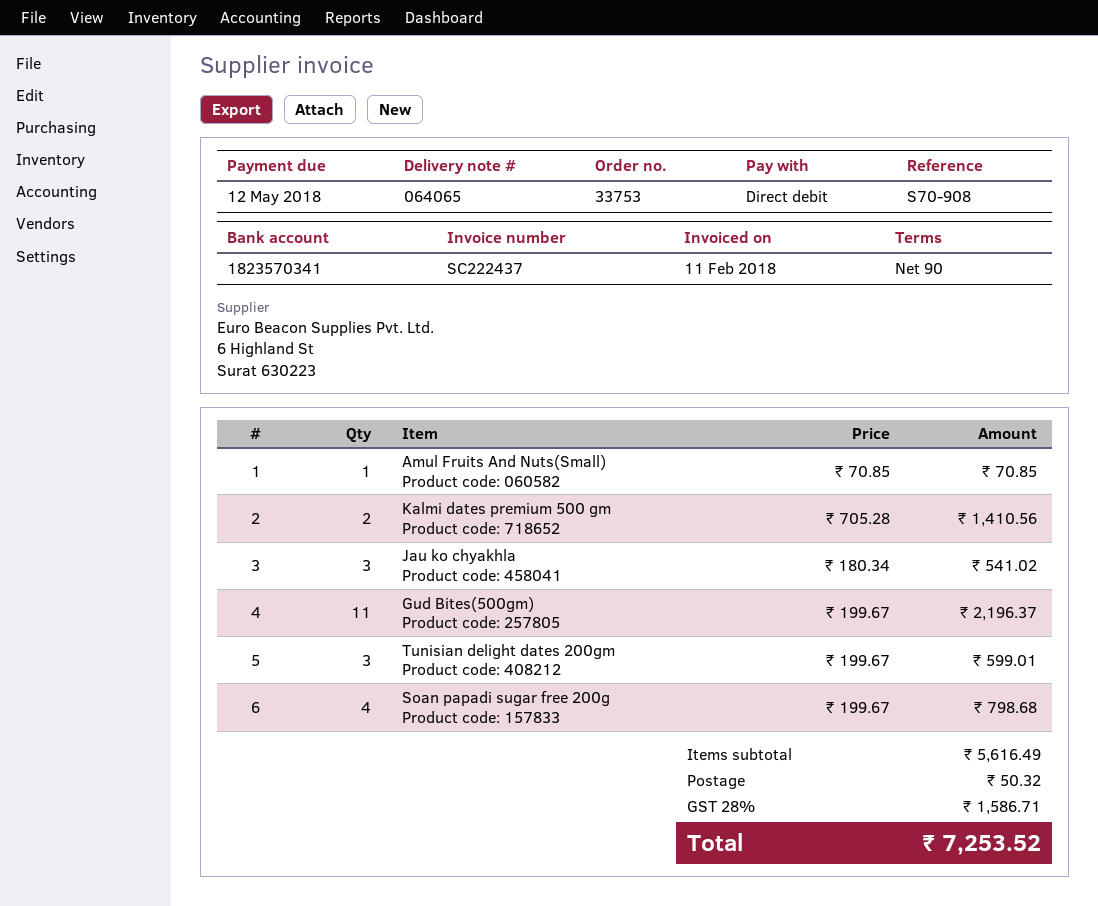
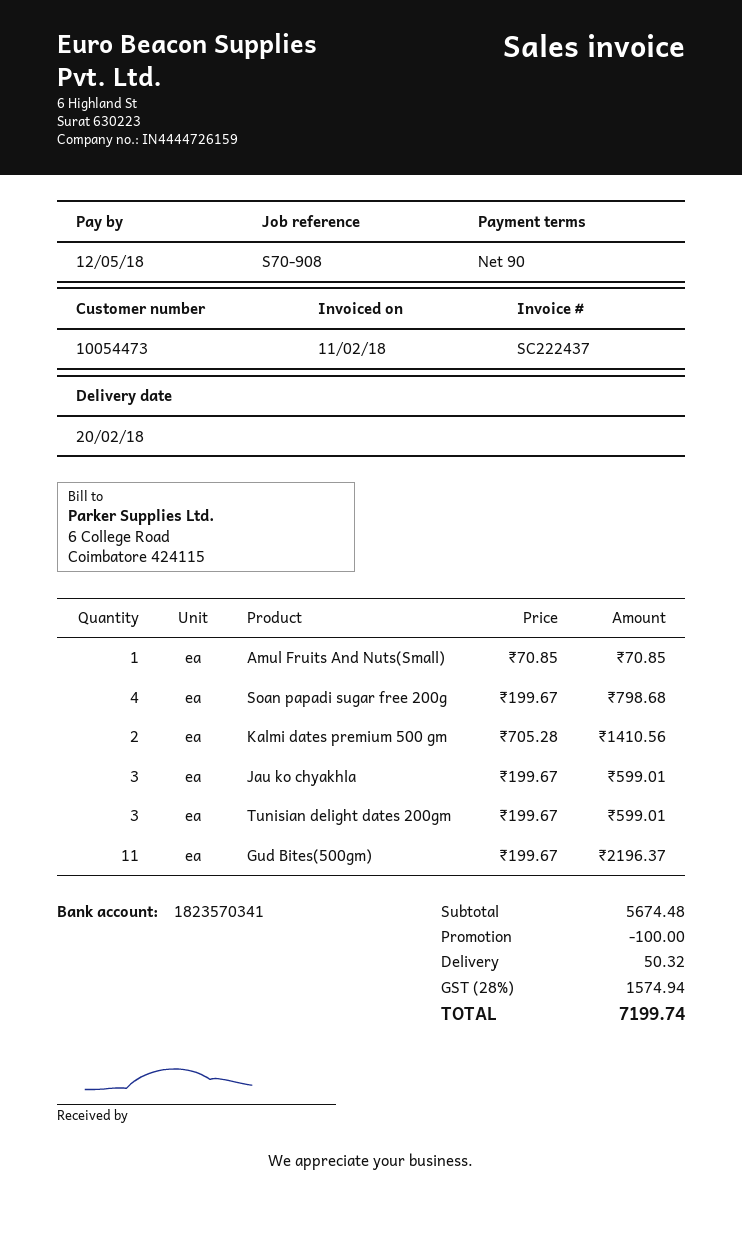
Jau ko chyakhla: 3 x 180.34 = 541.02 -> 3 x 199.67 = 599.01
subtotal: 5616.49 -> 5674.48
discount: none -> 100.00
tax: 28% = 1586.71 -> 28% = 1574.94
total: 7253.52 -> 7199.74

